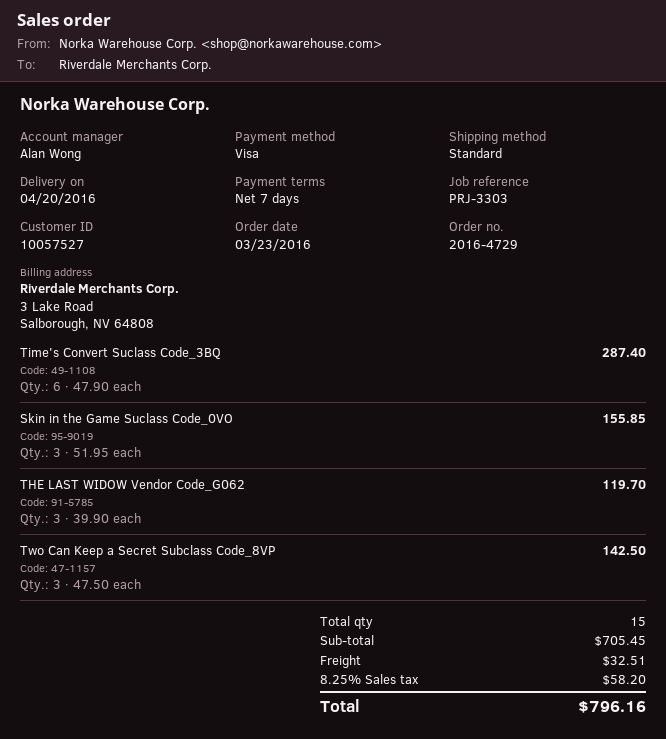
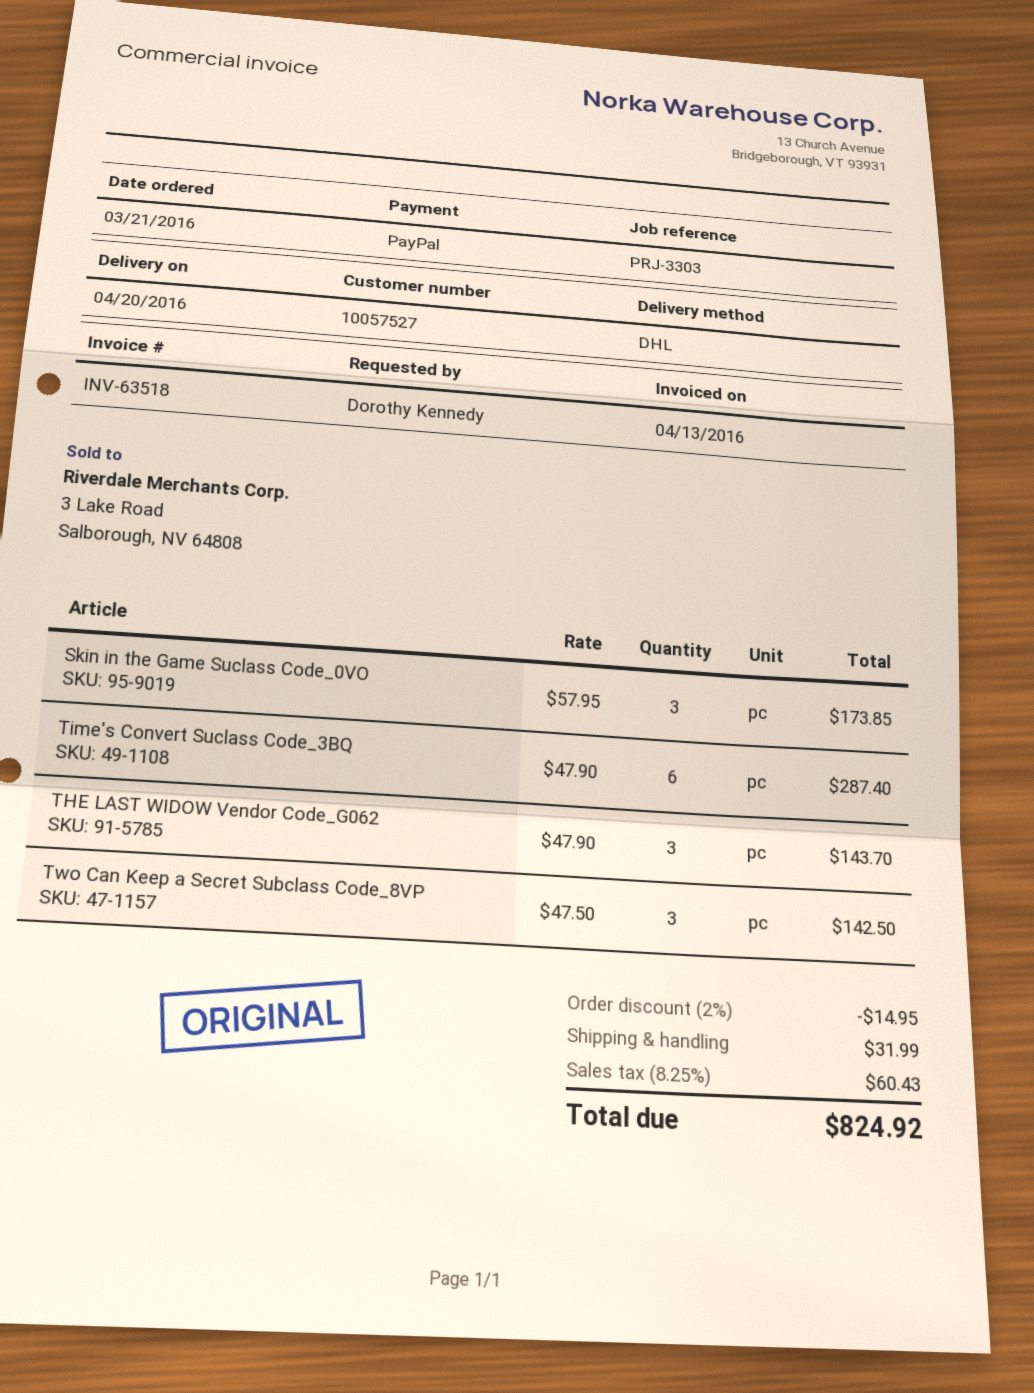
order date: 2016-03-23 -> 2016-03-21
payment method: Visa -> PayPal
shipping method: standard -> DHL
Skin in the Game Suclass Code_0VO: 3 x 51.95 = 155.85 -> 3 x 57.95 = 173.85
THE LAST WIDOW Vendor Code_G062: 3 x 39.90 = 119.70 -> 3 x 47.90 = 143.70
discount: none -> 2% = 14.95
shipping: 32.51 -> 31.99
tax: 8.25% = 58.20 -> 8.25% = 60.43
total: 796.16 -> 824.92

